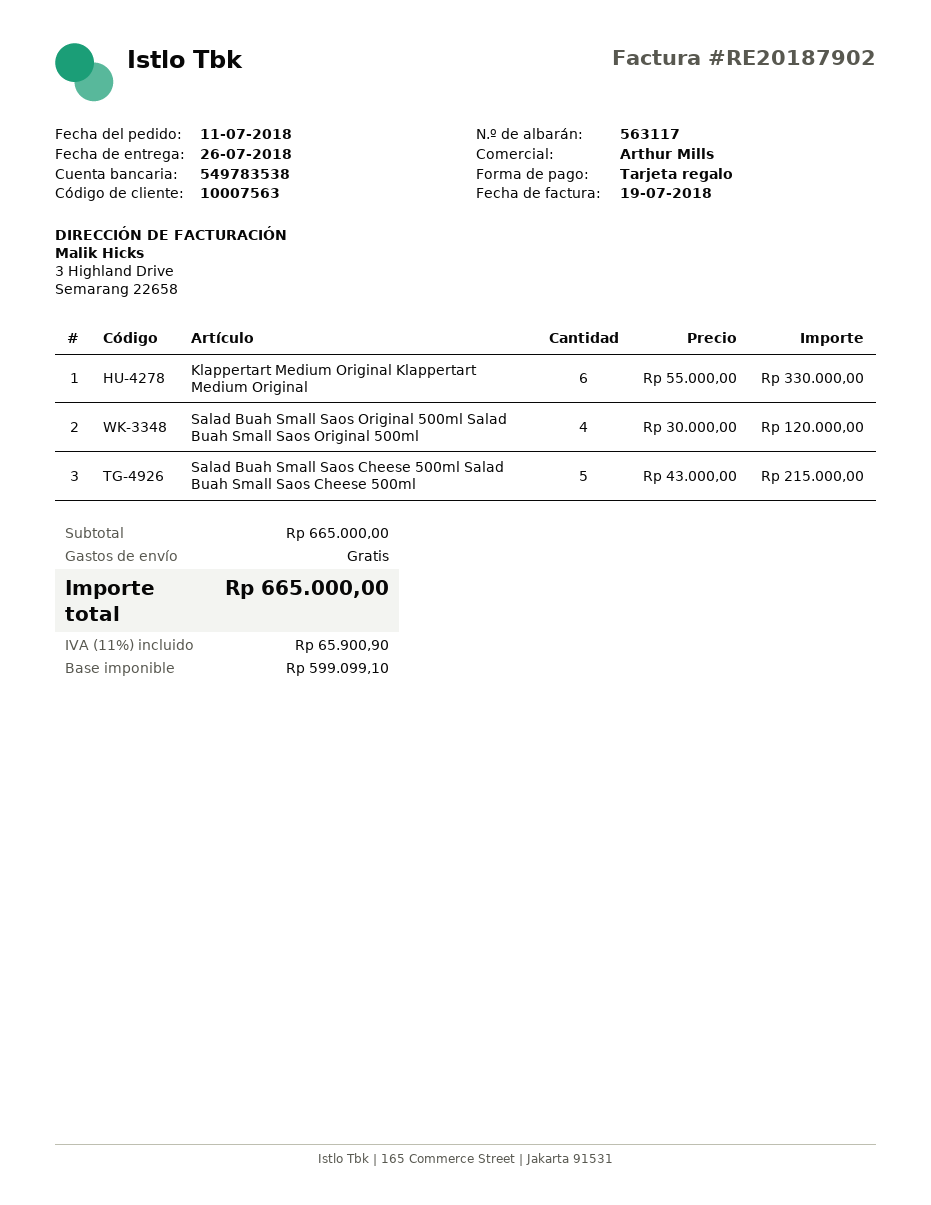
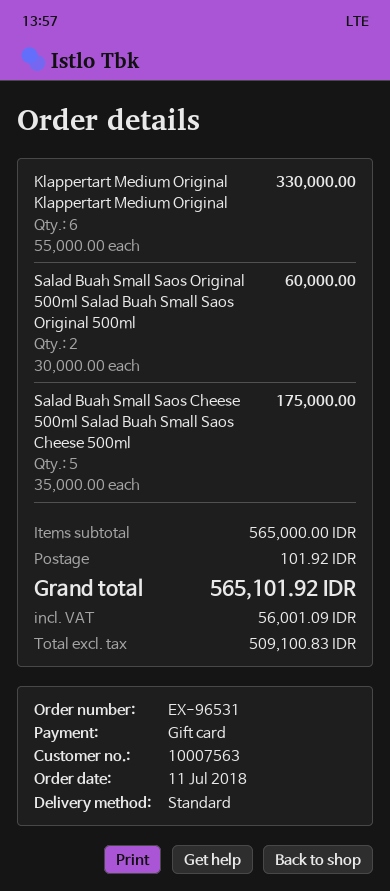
Salad Buah Small Saos Original 500ml Salad Buah Small Saos Original 500ml: 4 x 30000.00 = 120000.00 -> 2 x 30000.00 = 60000.00
Salad Buah Small Saos Cheese 500ml Salad Buah Small Saos Cheese 500ml: 5 x 43000.00 = 215000.00 -> 5 x 35000.00 = 175000.00
subtotal: 665000.00 -> 565000.00
shipping: 0.00 -> 101.92
net: 599099.10 -> 509100.83
tax: 65900.90 -> 56001.09
total: 665000.00 -> 565101.92

